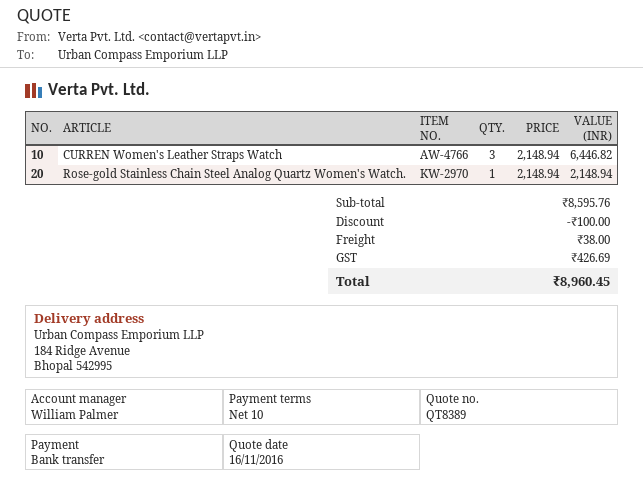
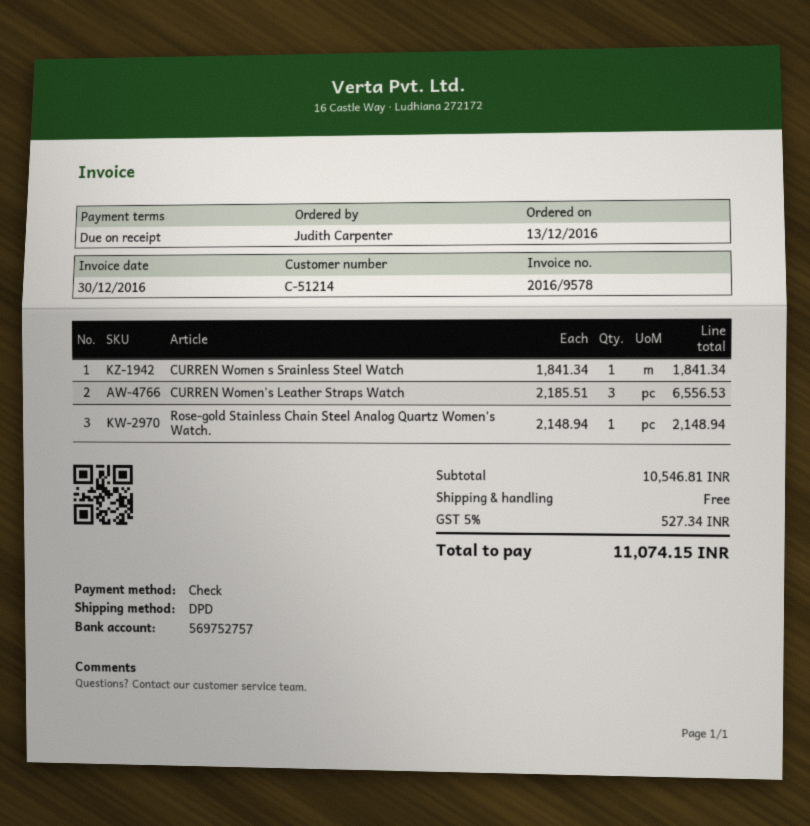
payment terms: 10 days -> on receipt
payment method: bank transfer -> cheque
CURREN Women's Leather Straps Watch: 3 x 2148.94 = 6446.82 -> 3 x 2185.51 = 6556.53
CURREN Women s Srainless Steel Watch: none -> 1 x 1841.34 = 1841.34
subtotal: 8595.76 -> 10546.81
discount: 100.00 -> none
shipping: 38.00 -> 0.00
tax: 426.69 -> 527.34
total: 8960.45 -> 11074.15

